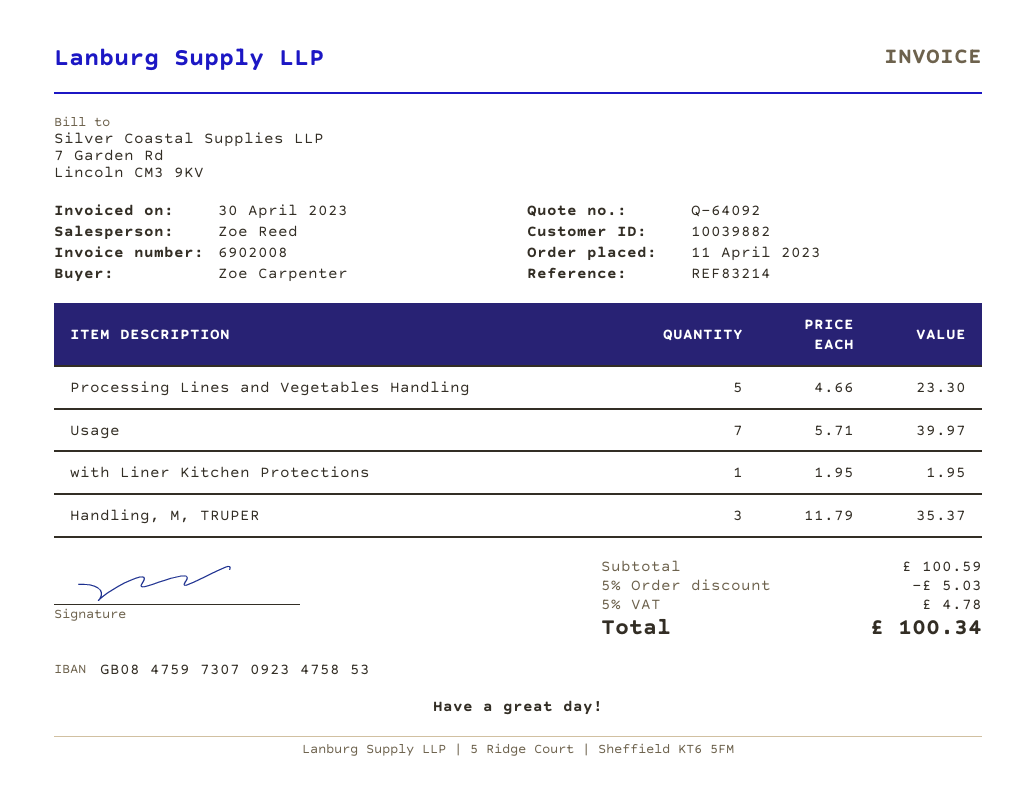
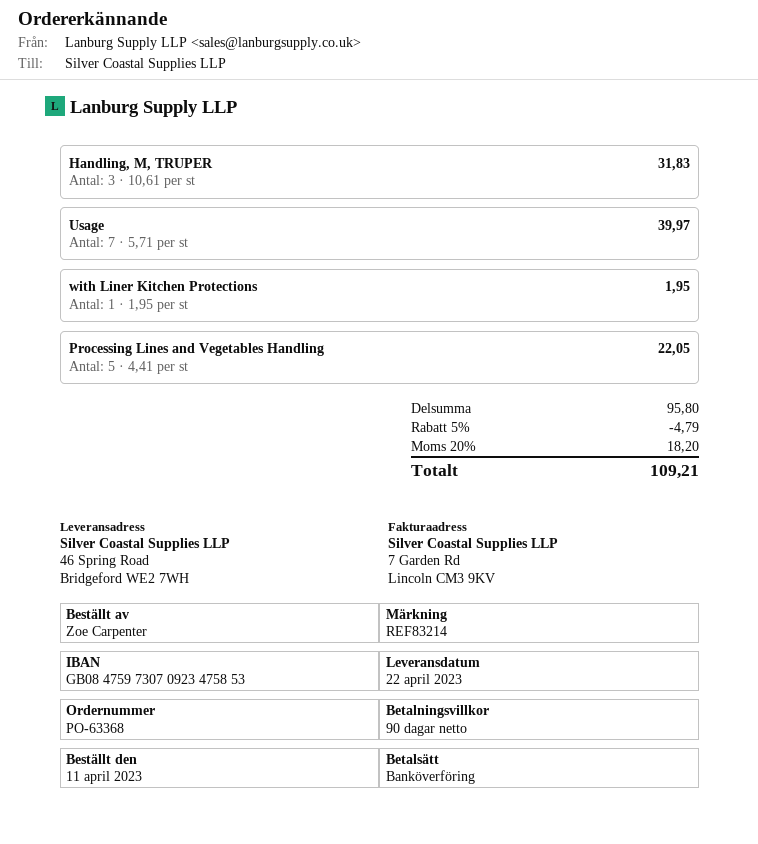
Processing Lines and Vegetables Handling: 5 x 4.66 = 23.30 -> 5 x 4.41 = 22.05
Handling, M, TRUPER: 3 x 11.79 = 35.37 -> 3 x 10.61 = 31.83
subtotal: 100.59 -> 95.80
discount: 5% = 5.03 -> 5% = 4.79
tax: 5% = 4.78 -> 20% = 18.20
total: 100.34 -> 109.21

